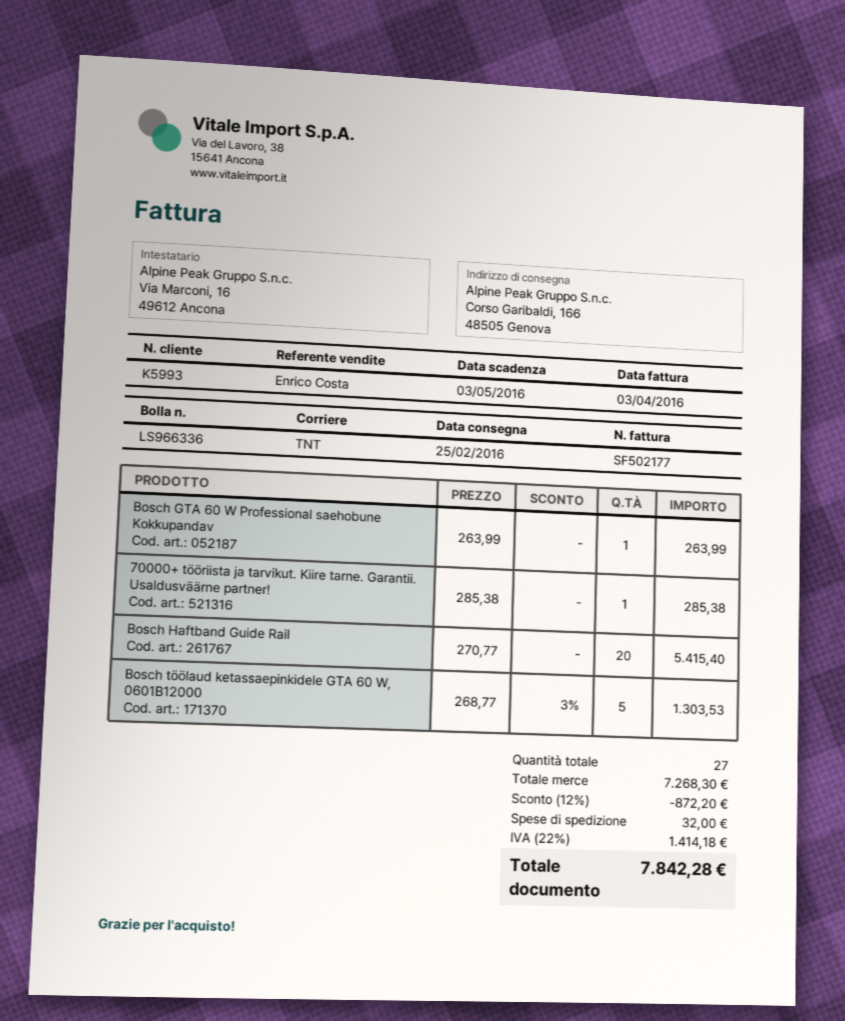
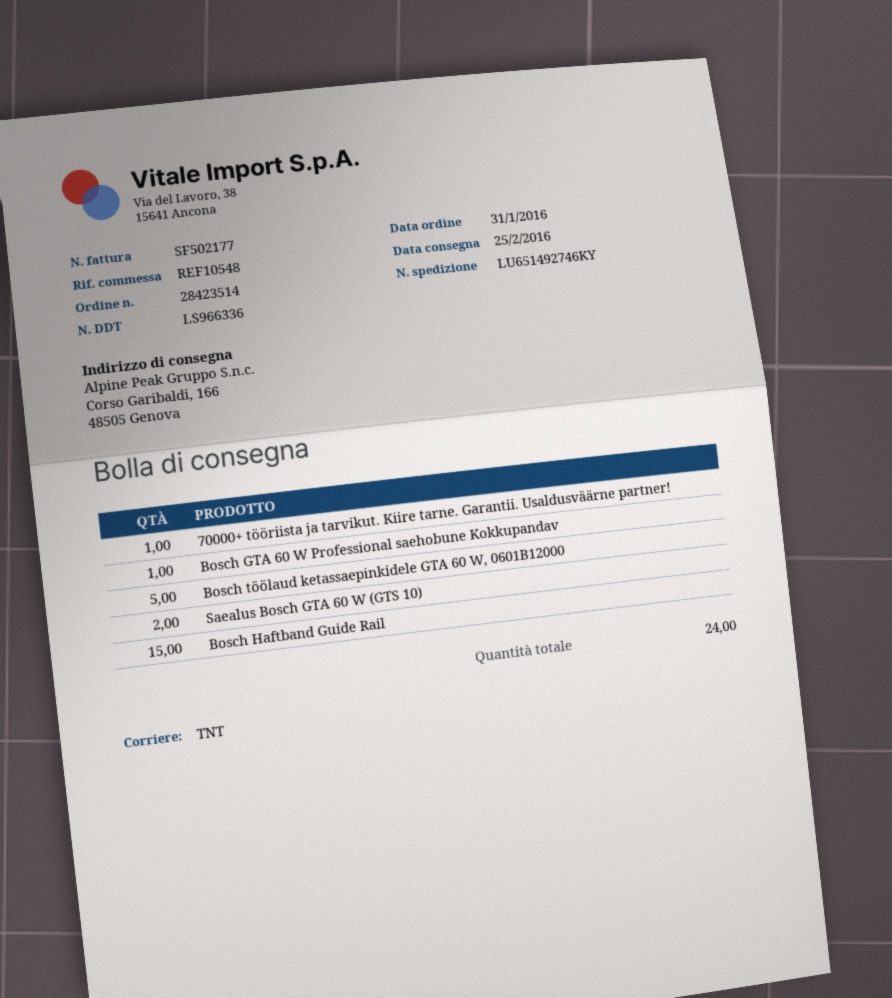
Bosch Haftband Guide Rail: 20 -> 15
Saealus Bosch GTA 60 W (GTS 10): none -> 2
total quantity: 27 -> 24

